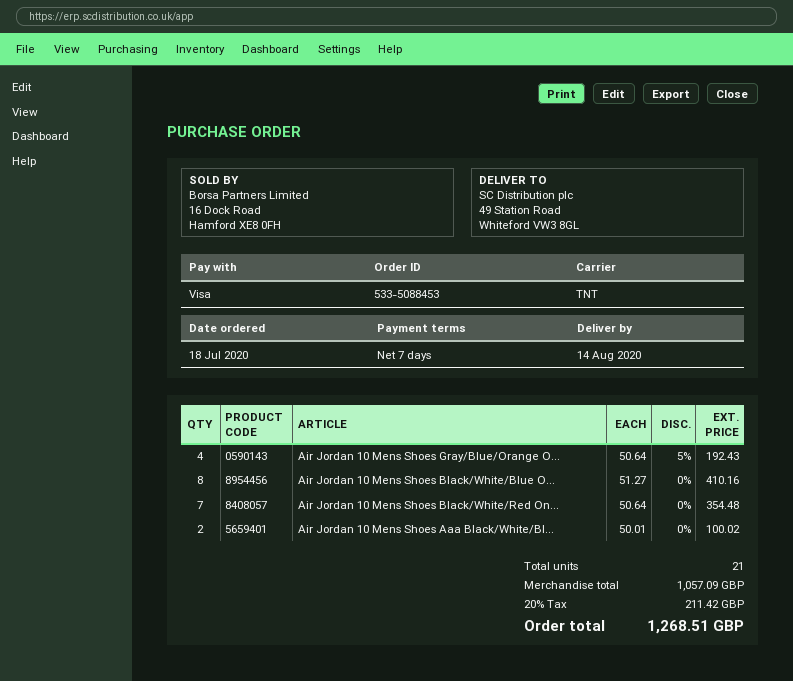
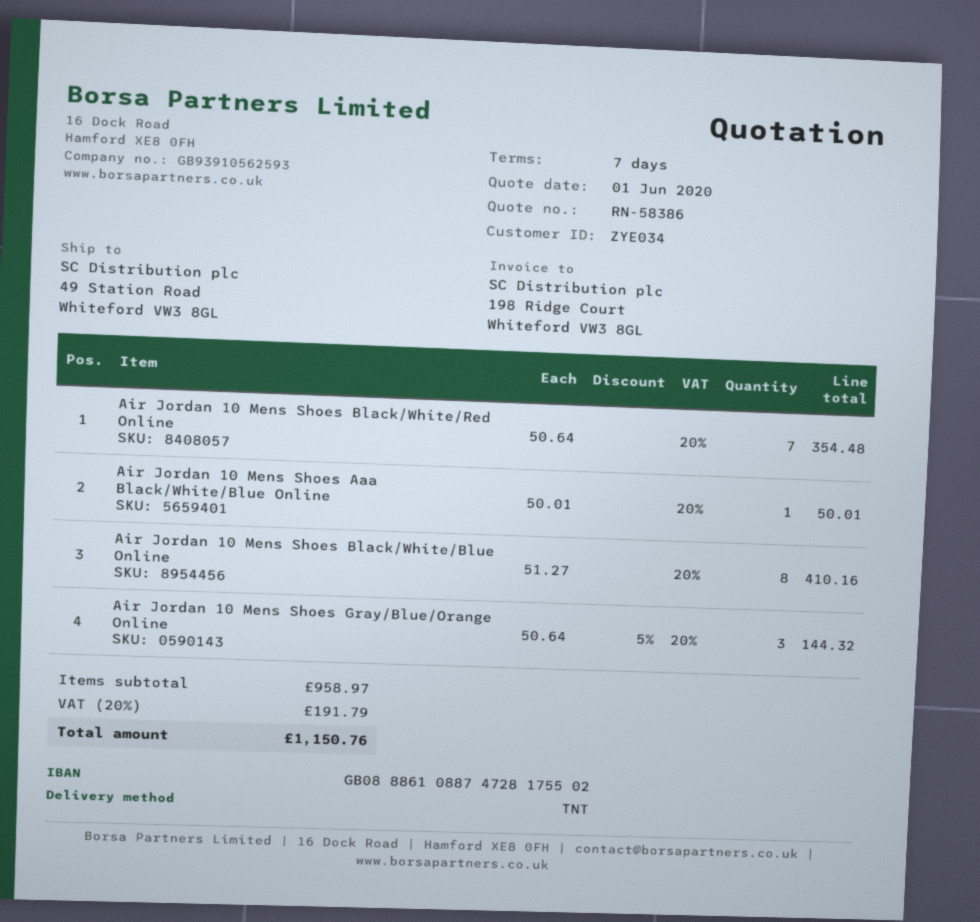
Air Jordan 10 Mens Shoes Gray/Blue/Orange O...: 4 x 50.64 - 5% = 192.43 -> 3 x 50.64 - 5% = 144.32
Air Jordan 10 Mens Shoes Aaa Black/White/Bl...: 2 x 50.01 = 100.02 -> 1 x 50.01 = 50.01
subtotal: 1057.09 -> 958.97
tax: 20% = 211.42 -> 20% = 191.79
total: 1268.51 -> 1150.76

